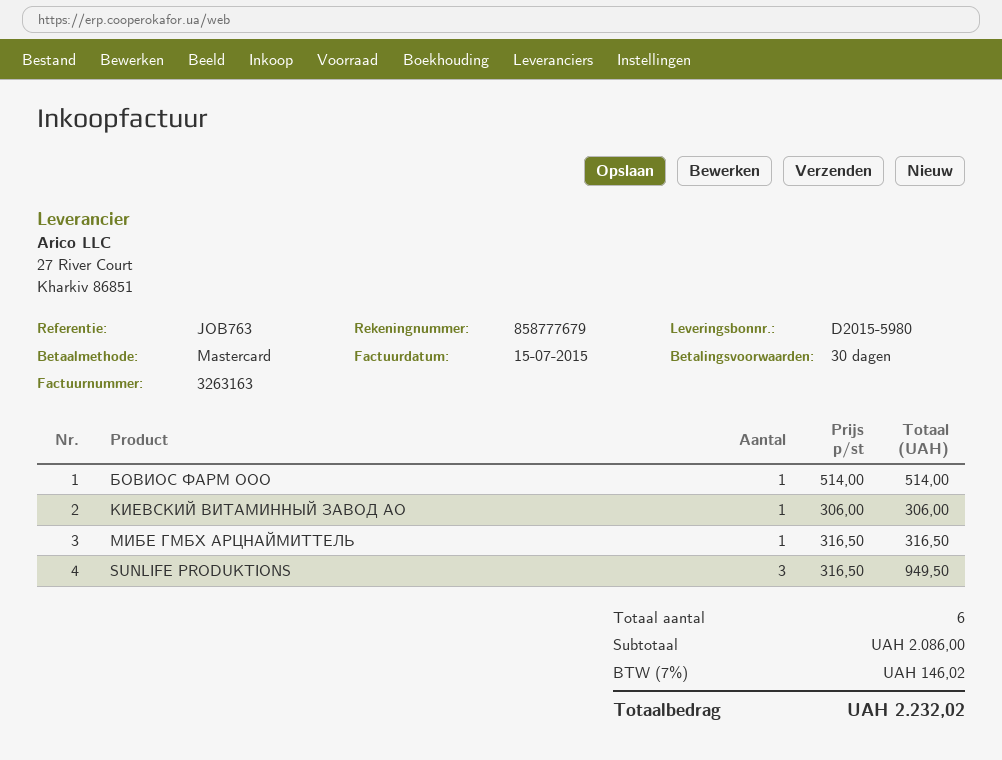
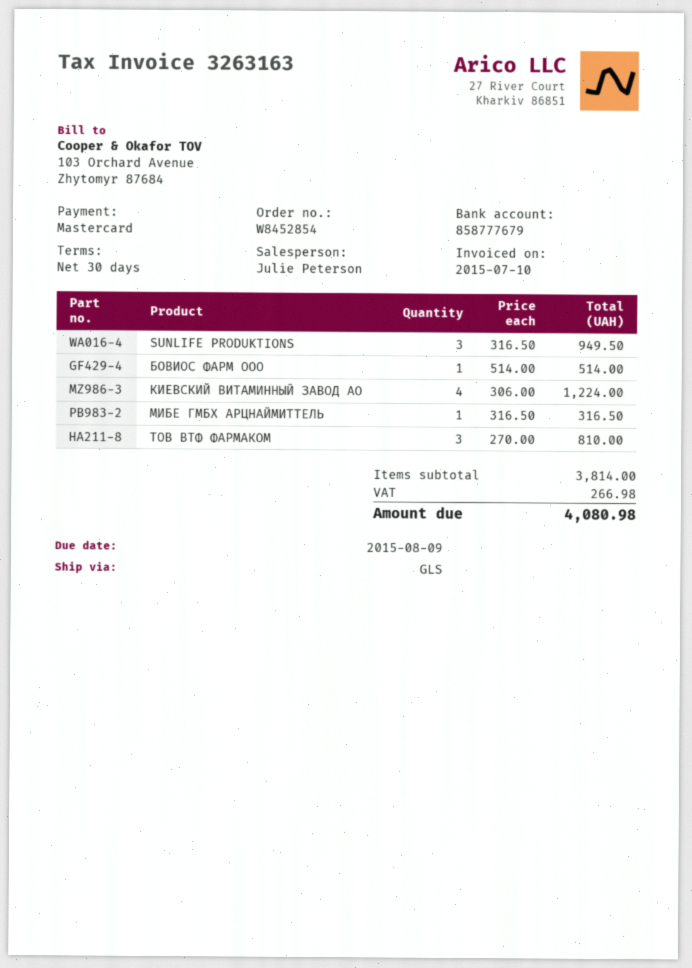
invoice date: 2015-07-15 -> 2015-07-10
КИЕВСКИЙ ВИТАМИННЫЙ ЗАВОД АО: 1 x 306.00 = 306.00 -> 4 x 306.00 = 1224.00
ТОВ ВТФ ФАРМАКОМ: none -> 3 x 270.00 = 810.00
subtotal: 2086.00 -> 3814.00
tax: 146.02 -> 266.98
total: 2232.02 -> 4080.98

